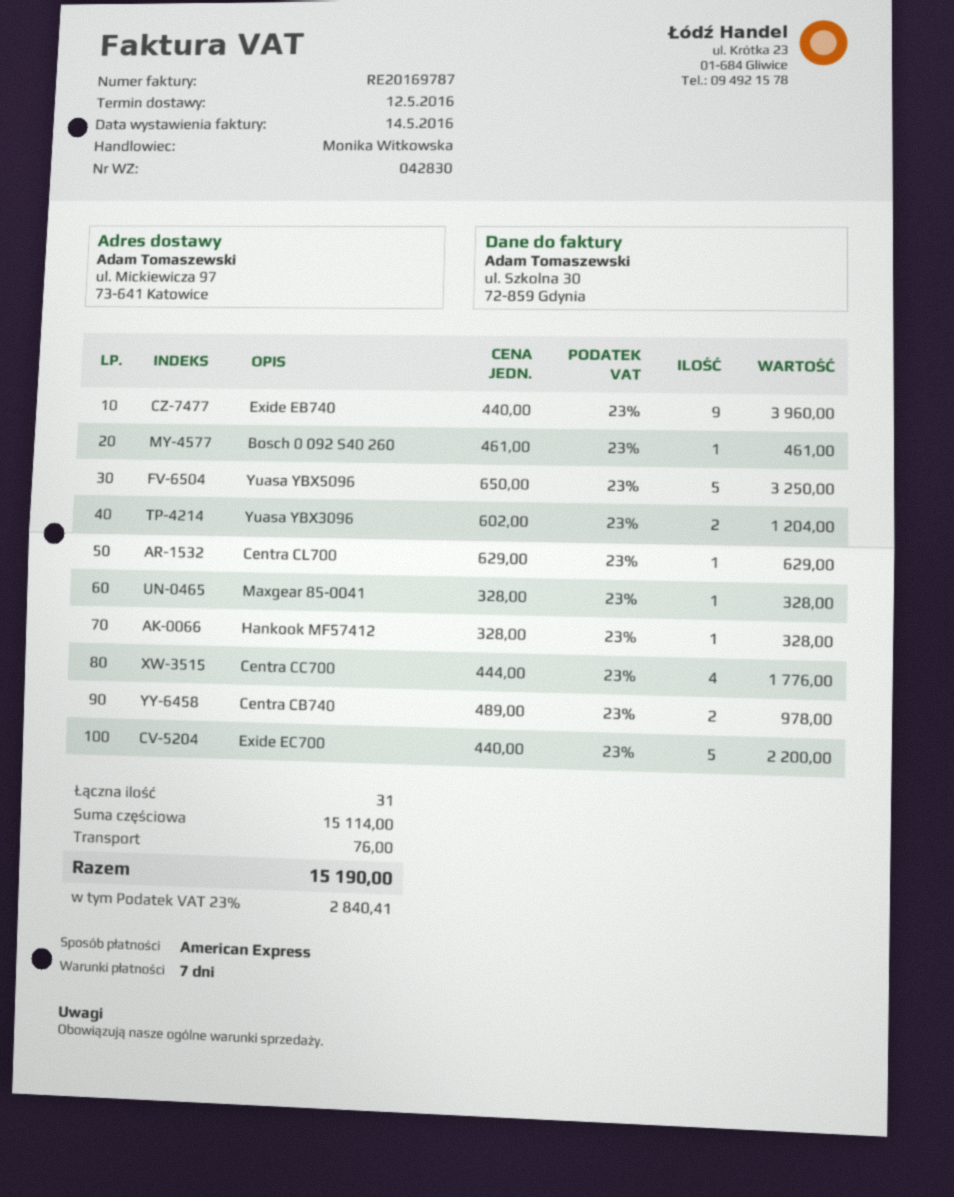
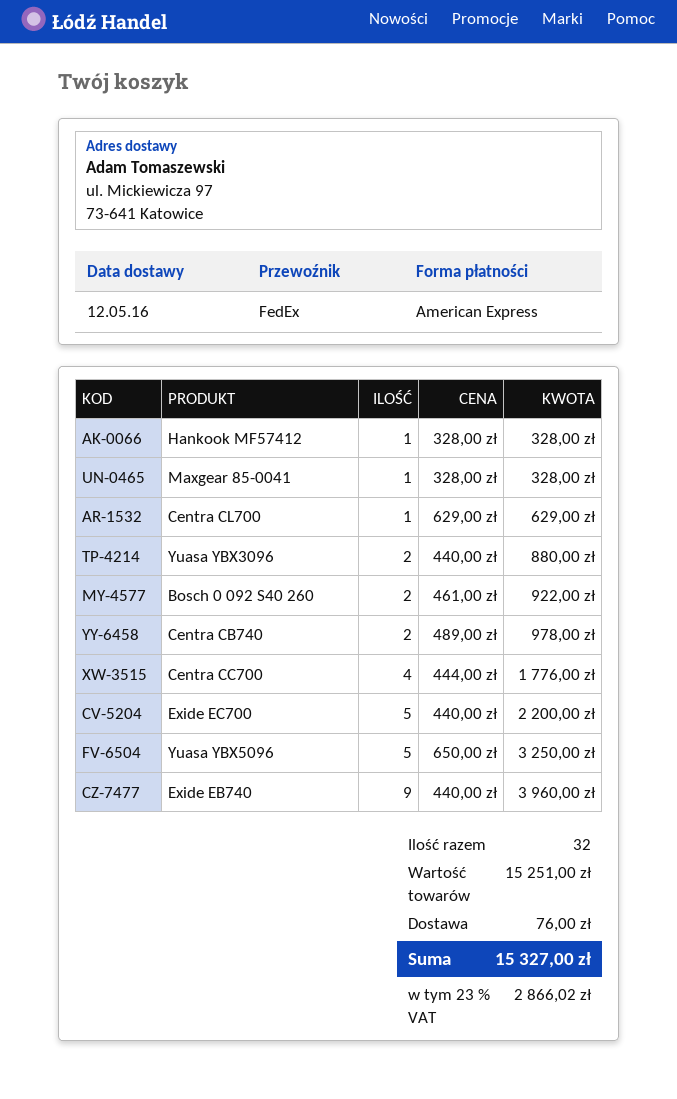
Bosch 0 092 S40 260: 1 x 461.00 = 461.00 -> 2 x 461.00 = 922.00
Yuasa YBX3096: 2 x 602.00 = 1204.00 -> 2 x 440.00 = 880.00
total quantity: 31 -> 32
subtotal: 15114.00 -> 15251.00
tax: 23% = 2840.41 -> 23% = 2866.02
total: 15190.00 -> 15327.00

